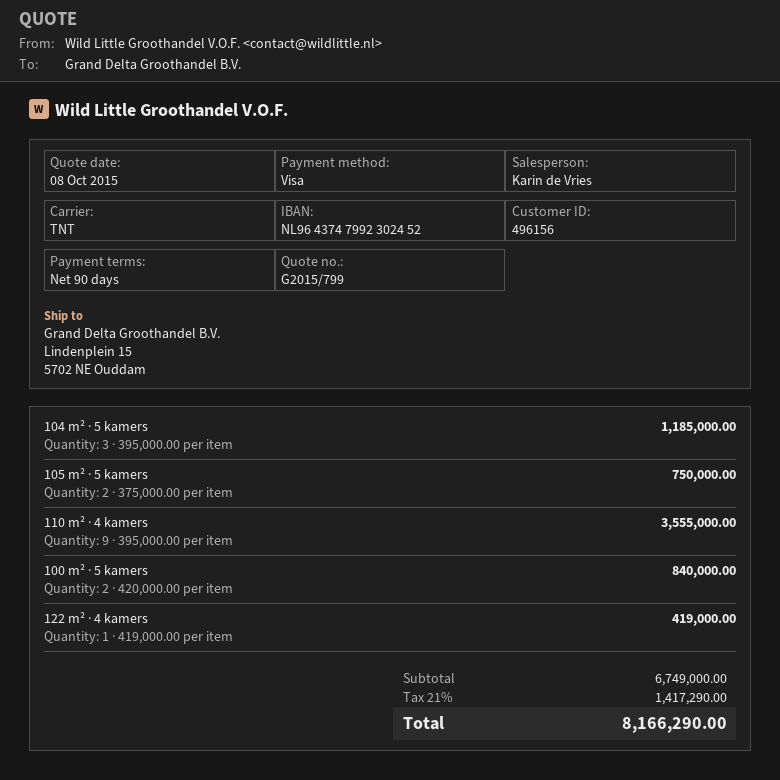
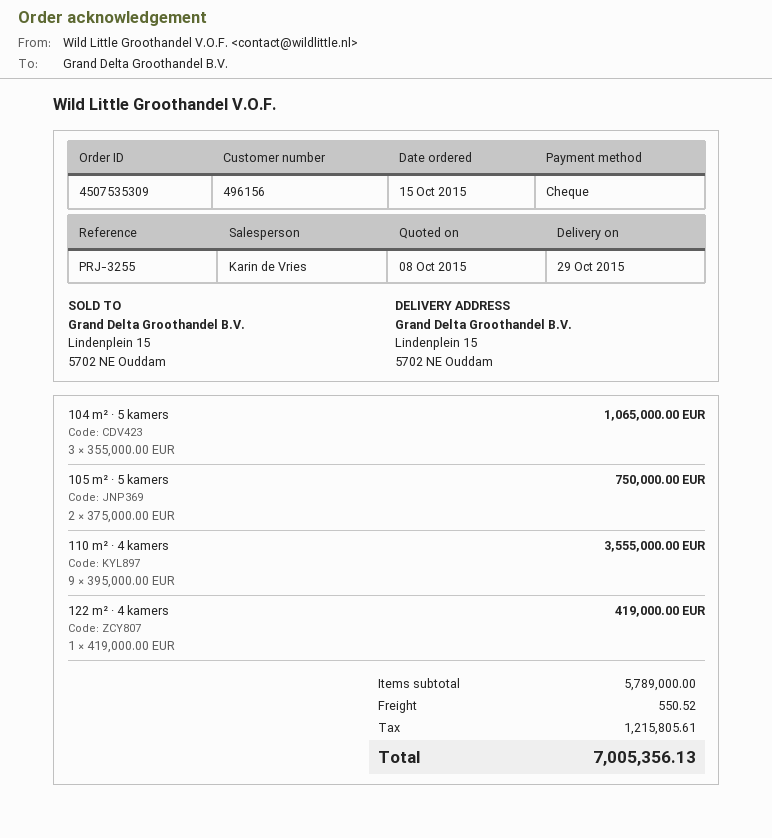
payment method: Visa -> cheque
104 m² · 5 kamers: 3 x 395000.00 = 1185000.00 -> 3 x 355000.00 = 1065000.00
100 m² · 5 kamers: 2 x 420000.00 = 840000.00 -> none
subtotal: 6749000.00 -> 5789000.00
shipping: none -> 550.52
tax: 1417290.00 -> 1215805.61
total: 8166290.00 -> 7005356.13

